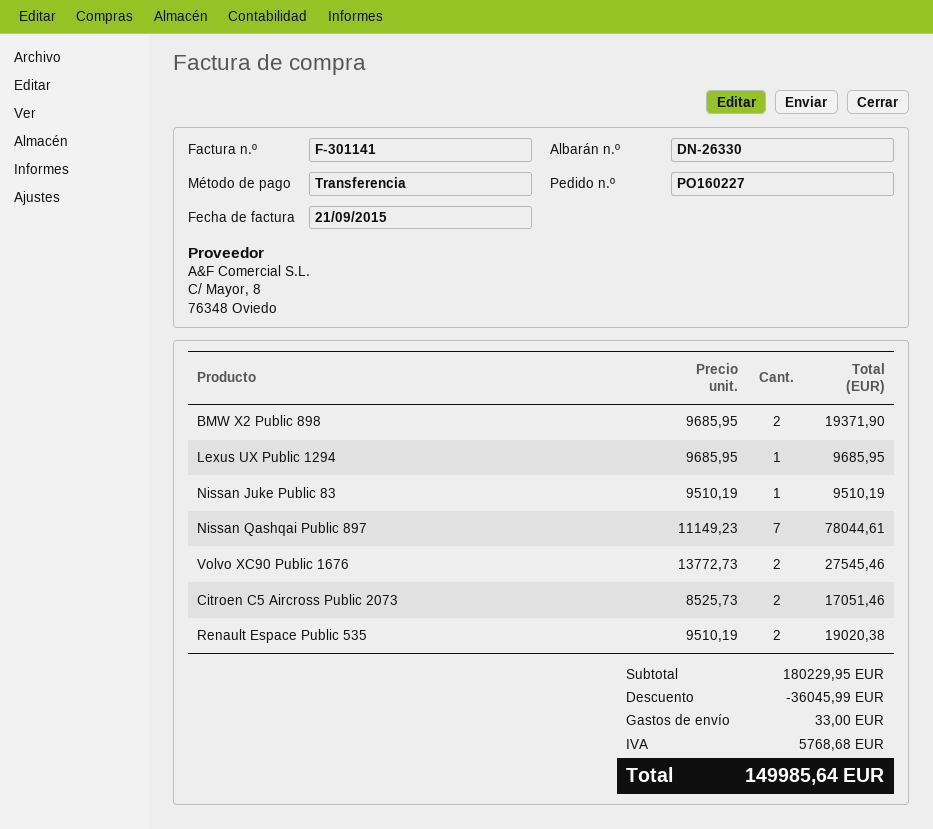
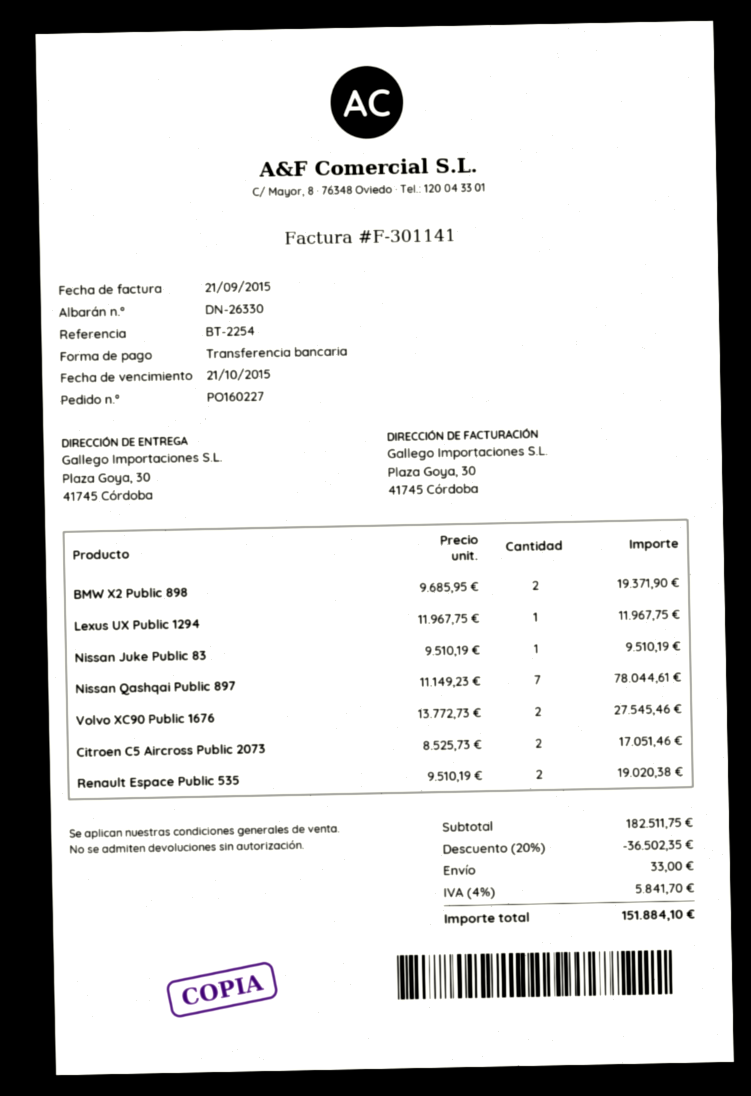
Lexus UX Public 1294: 1 x 9685.95 = 9685.95 -> 1 x 11967.75 = 11967.75
subtotal: 180229.95 -> 182511.75
discount: 36045.99 -> 36502.35
tax: 5768.68 -> 5841.70
total: 149985.64 -> 151884.10

